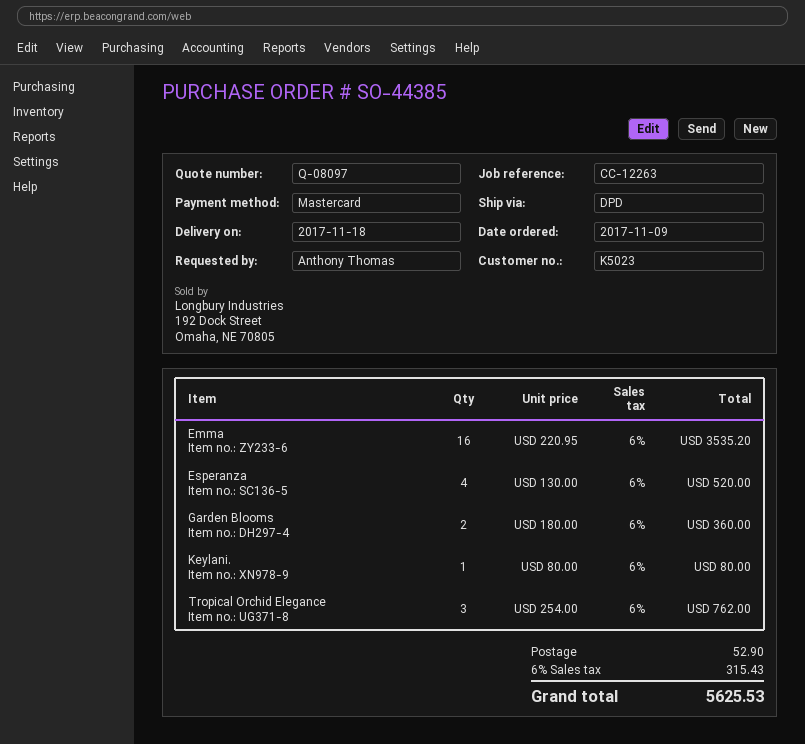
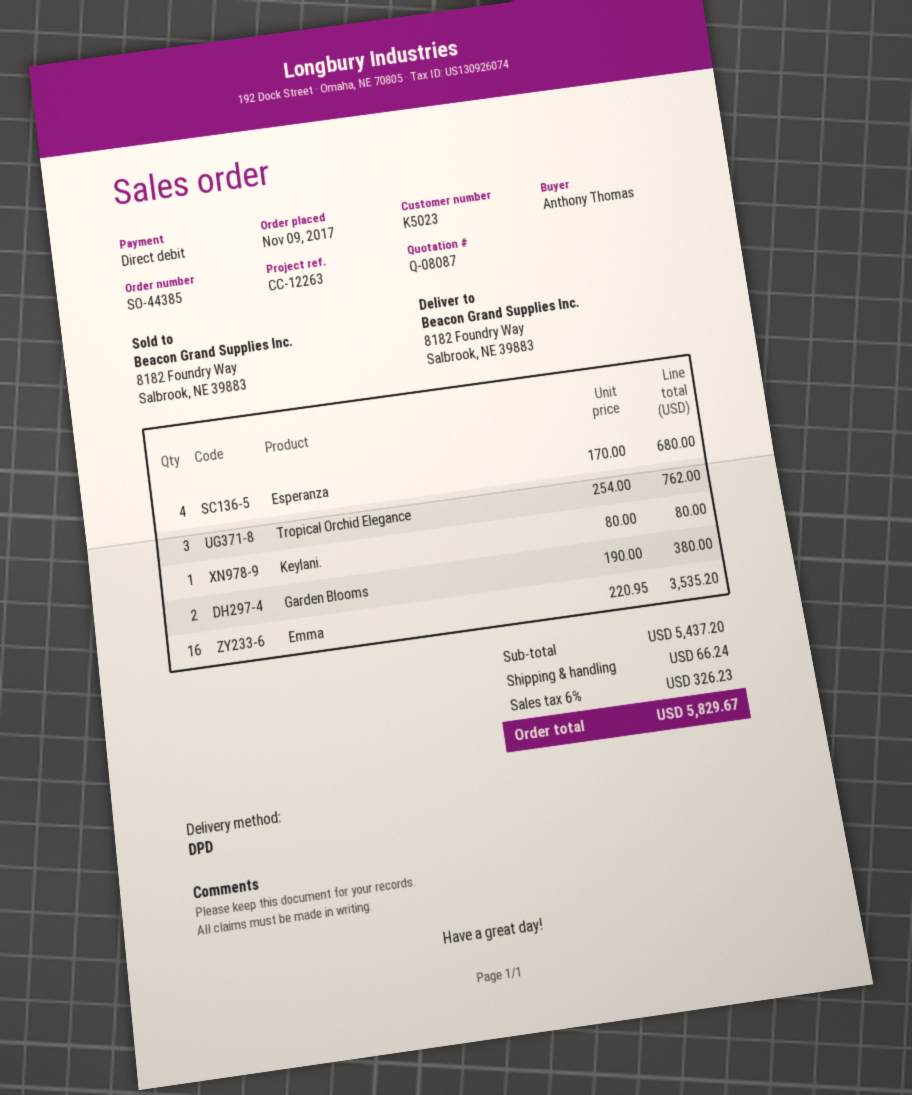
quote number: Q-08097 -> Q-08087
payment method: Mastercard -> direct debit
Esperanza: 4 x 130.00 = 520.00 -> 4 x 170.00 = 680.00
Garden Blooms: 2 x 180.00 = 360.00 -> 2 x 190.00 = 380.00
shipping: 52.90 -> 66.24
tax: 6% = 315.43 -> 6% = 326.23
total: 5625.53 -> 5829.67

